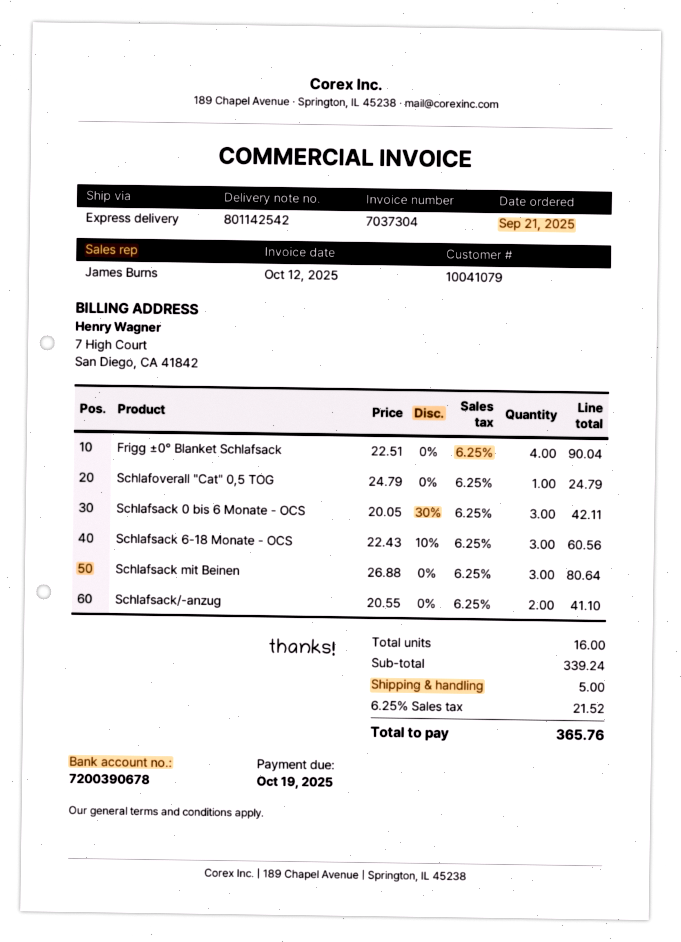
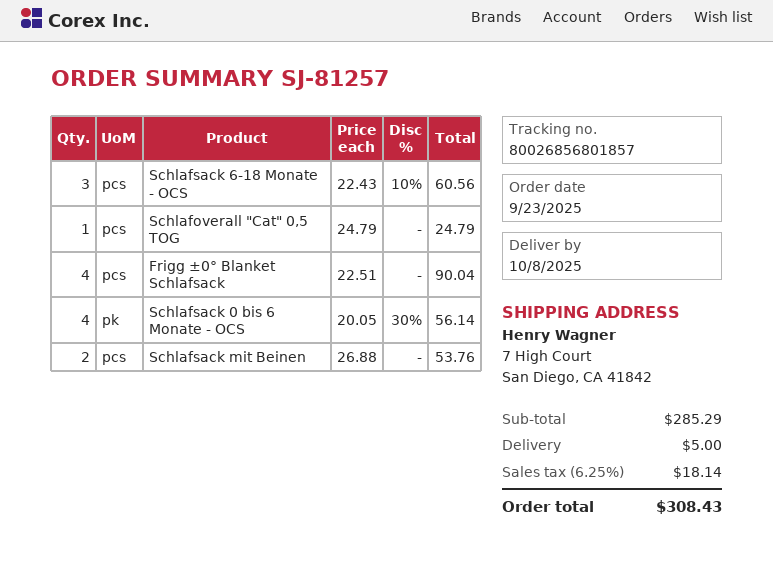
order date: 2025-09-21 -> 2025-09-23
Schlafsack 0 bis 6 Monate - OCS: 3 x 20.05 - 30% = 42.11 -> 4 x 20.05 - 30% = 56.14
Schlafsack mit Beinen: 3 x 26.88 = 80.64 -> 2 x 26.88 = 53.76
Schlafsack/-anzug: 2 x 20.55 = 41.10 -> none
subtotal: 339.24 -> 285.29
tax: 6.25% = 21.52 -> 6.25% = 18.14
total: 365.76 -> 308.43

